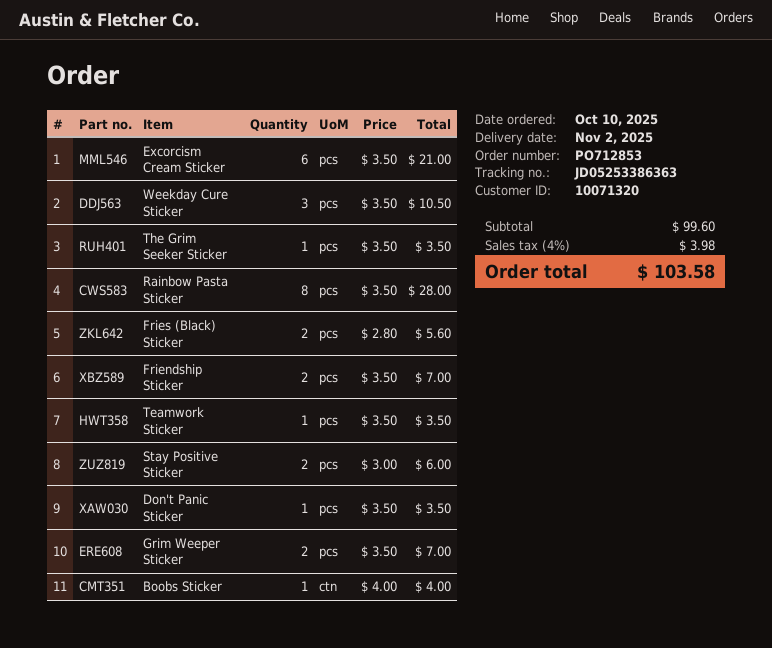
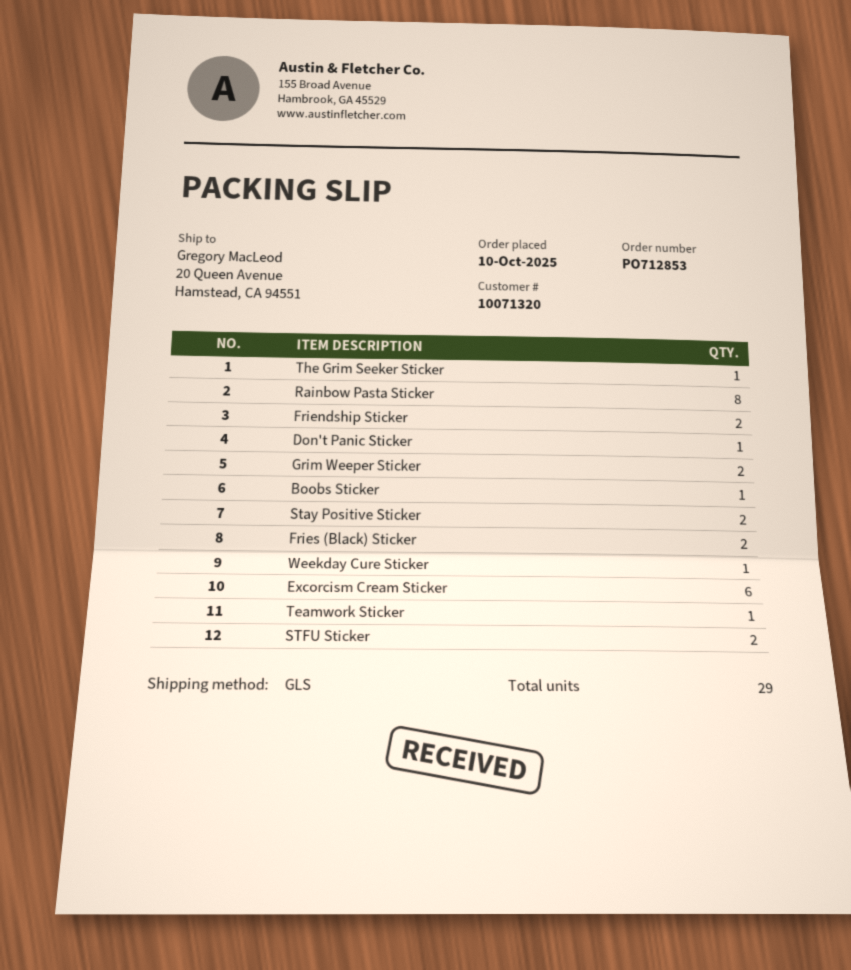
Weekday Cure Sticker: 3 -> 1
STFU Sticker: none -> 2

